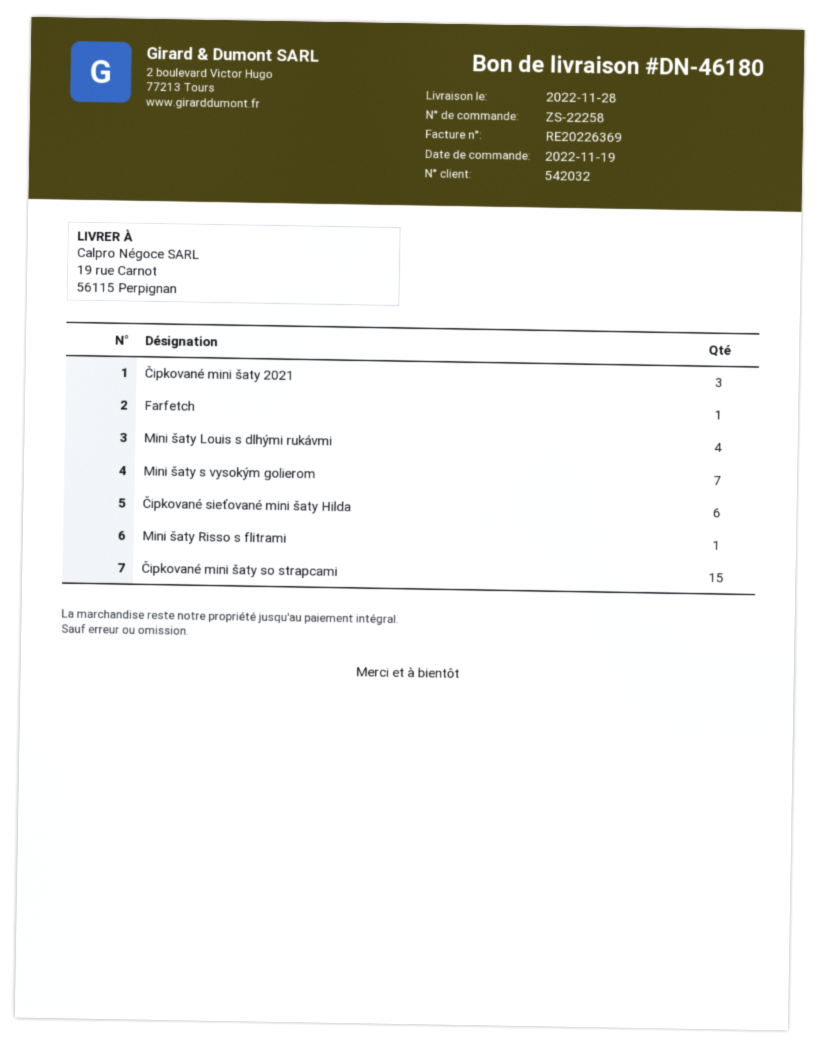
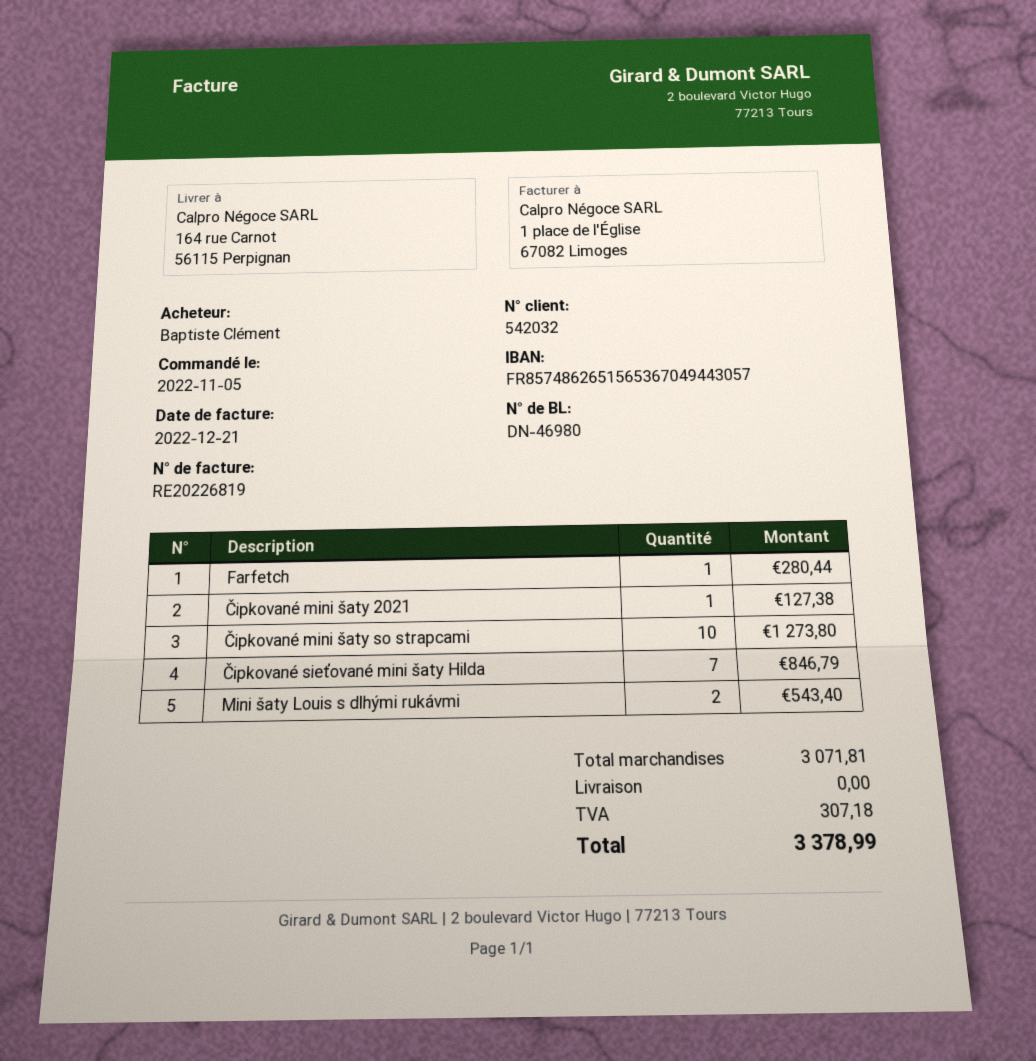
order date: 2022-11-19 -> 2022-11-05
delivery note number: DN-46180 -> DN-46980
invoice number: RE20226369 -> RE20226819
ship to: 19 rue Carnot, 56115 Perpignan -> 164 rue Carnot, 56115 Perpignan
Čipkované mini šaty 2021: 3 -> 1
Mini šaty Louis s dlhými rukávmi: 4 -> 2
Mini šaty s vysokým golierom: 7 -> none
Čipkované sieťované mini šaty Hilda: 6 -> 7
Mini šaty Risso s flitrami: 1 -> none
Čipkované mini šaty so strapcami: 15 -> 10

